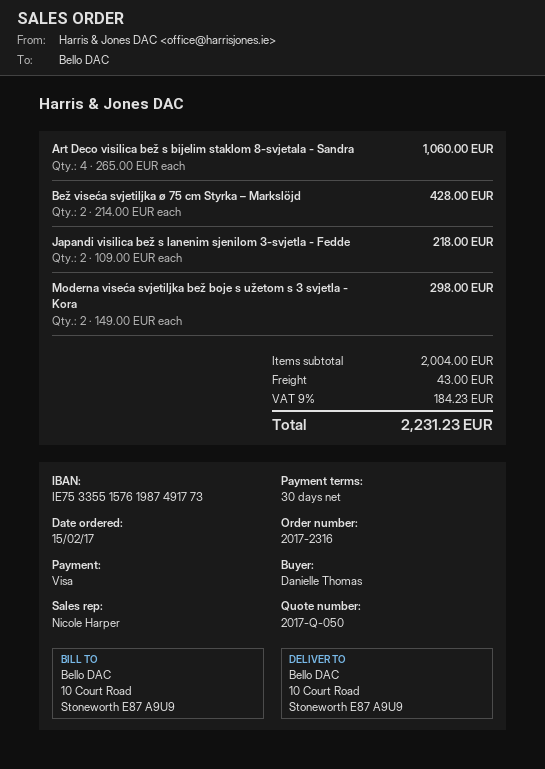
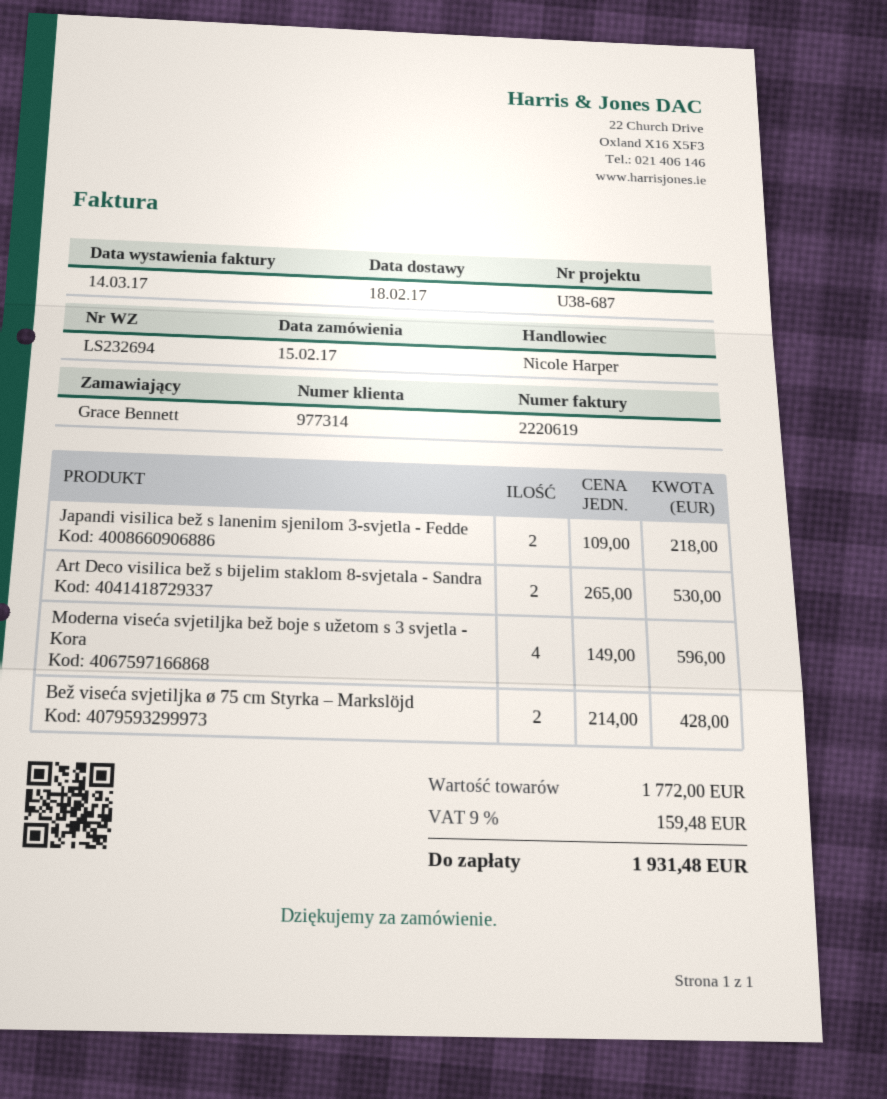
ordered by: Danielle Thomas -> Grace Bennett
Art Deco visilica bež s bijelim staklom 8-svjetala - Sandra: 4 x 265.00 = 1060.00 -> 2 x 265.00 = 530.00
Moderna viseća svjetiljka bež boje s užetom s 3 svjetla - Kora: 2 x 149.00 = 298.00 -> 4 x 149.00 = 596.00
subtotal: 2004.00 -> 1772.00
shipping: 43.00 -> none
tax: 9% = 184.23 -> 9% = 159.48
total: 2231.23 -> 1931.48

